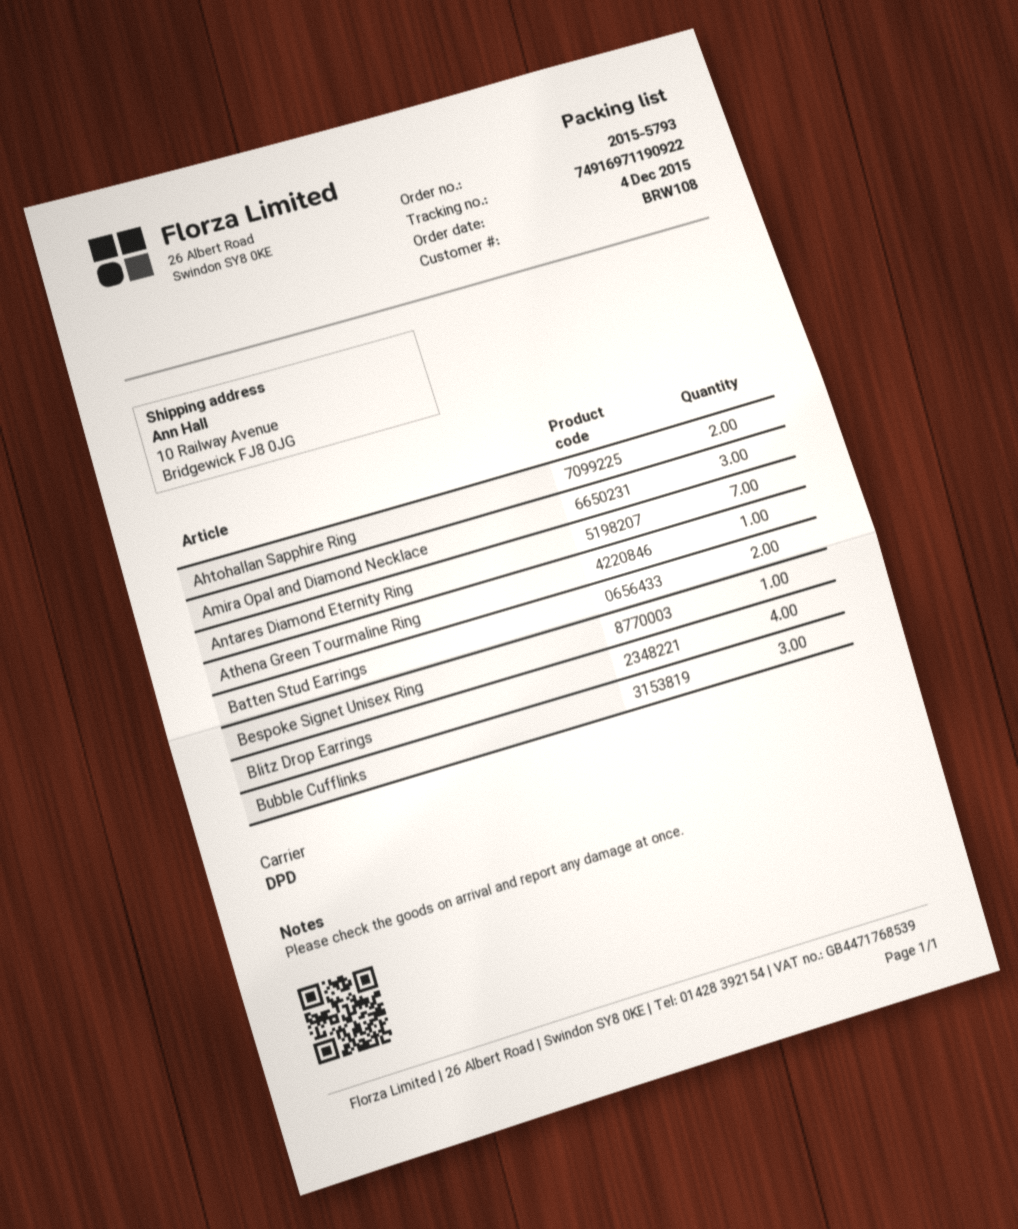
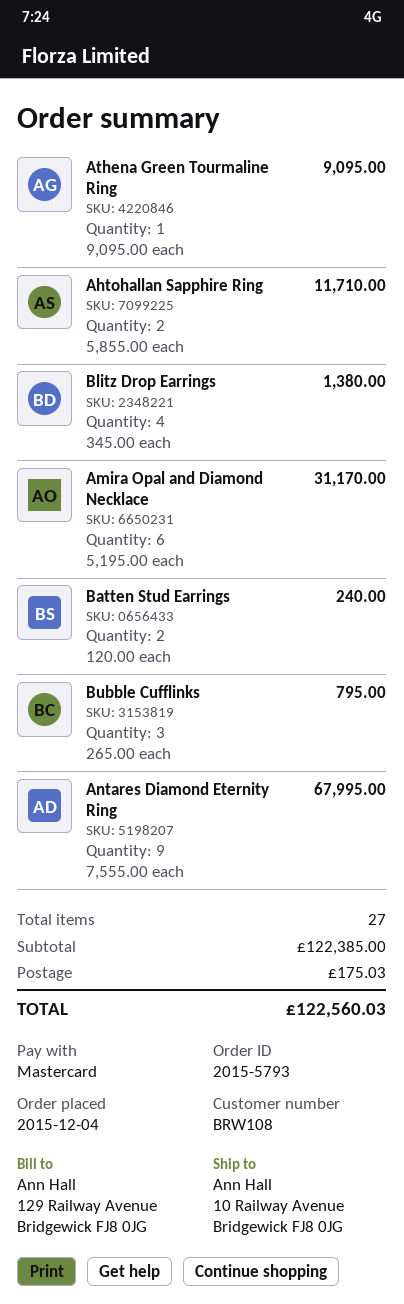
Amira Opal and Diamond Necklace: 3 -> 6
Antares Diamond Eternity Ring: 7 -> 9
Bespoke Signet Unisex Ring: 1 -> none

